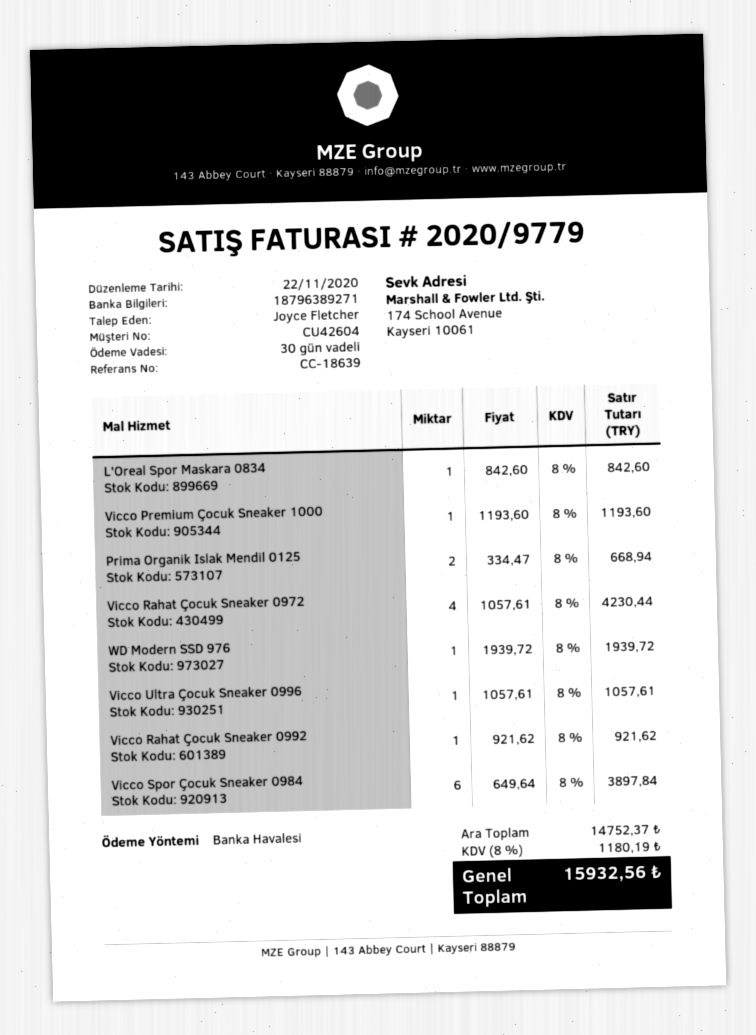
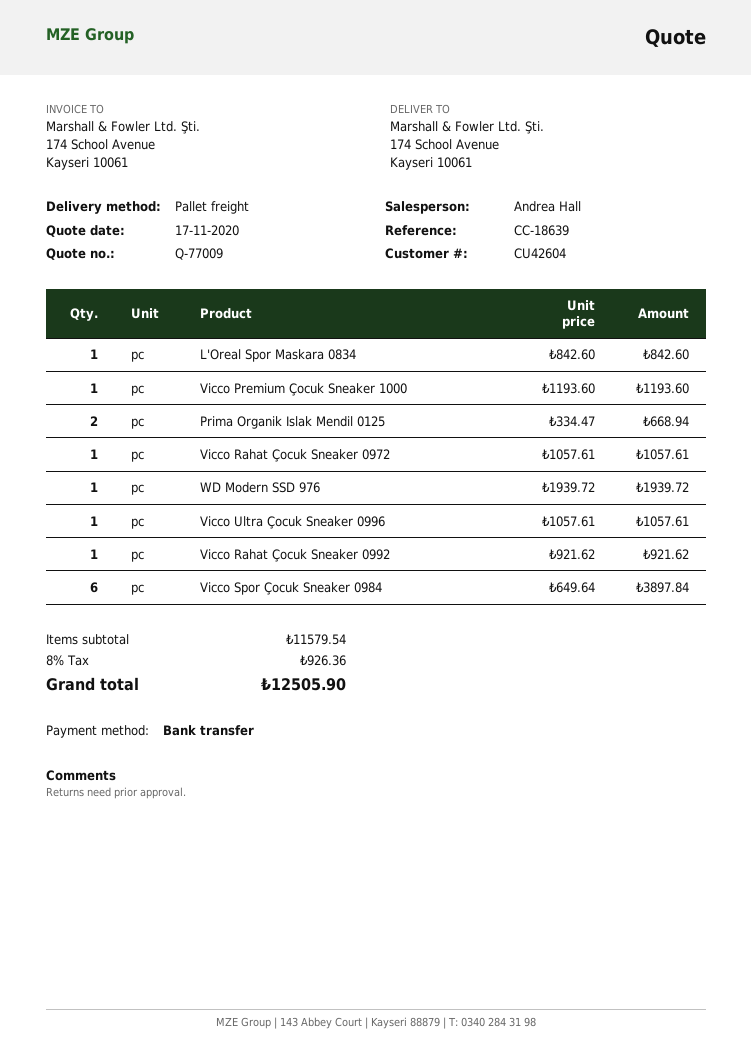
Vicco Rahat Çocuk Sneaker 0972: 4 x 1057.61 = 4230.44 -> 1 x 1057.61 = 1057.61
subtotal: 14752.37 -> 11579.54
tax: 8% = 1180.19 -> 8% = 926.36
total: 15932.56 -> 12505.90

